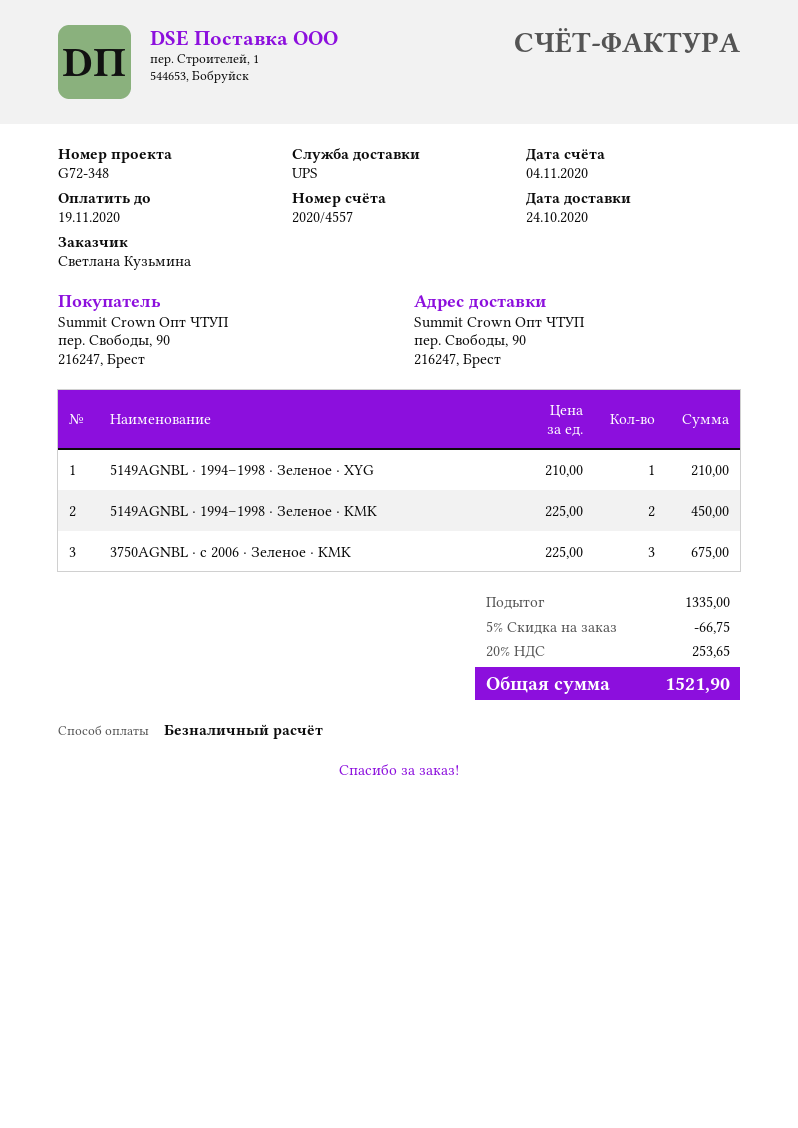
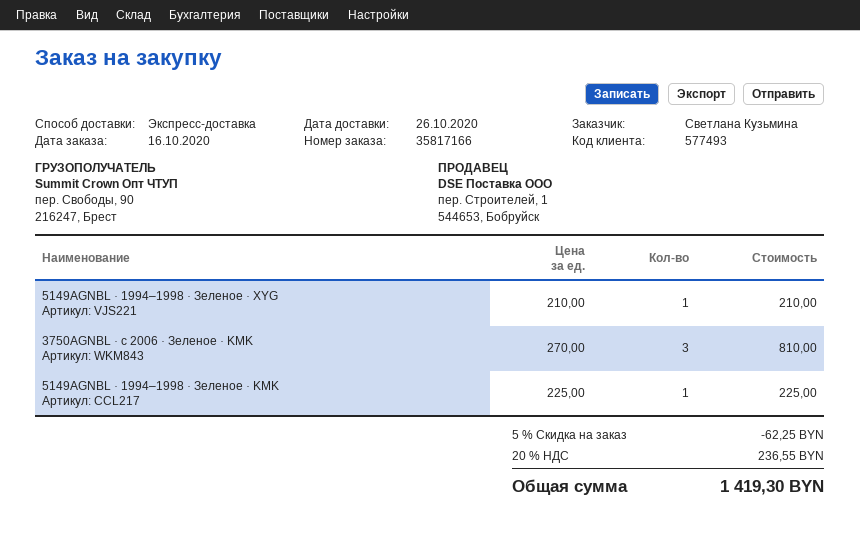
delivery date: 2020-10-24 -> 2020-10-26
shipping method: UPS -> express
5149AGNBL · 1994–1998 · Зеленое · KMK: 2 x 225.00 = 450.00 -> 1 x 225.00 = 225.00
3750AGNBL · с 2006 · Зеленое · KMK: 3 x 225.00 = 675.00 -> 3 x 270.00 = 810.00
discount: 5% = 66.75 -> 5% = 62.25
tax: 20% = 253.65 -> 20% = 236.55
total: 1521.90 -> 1419.30

